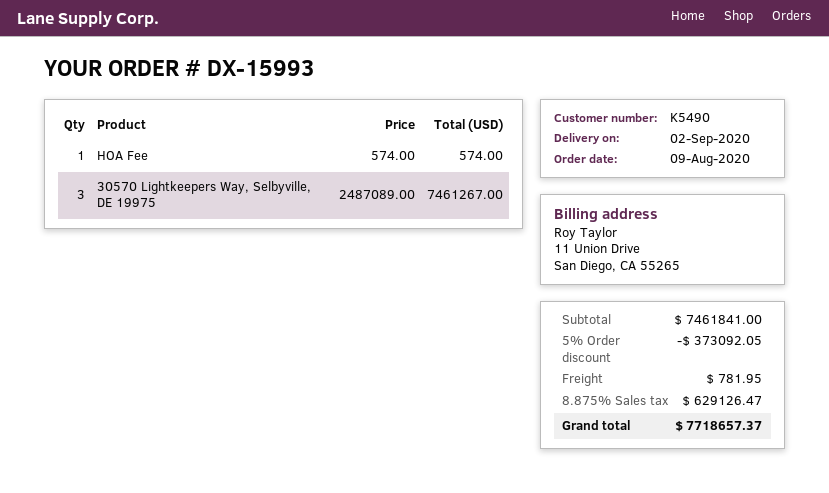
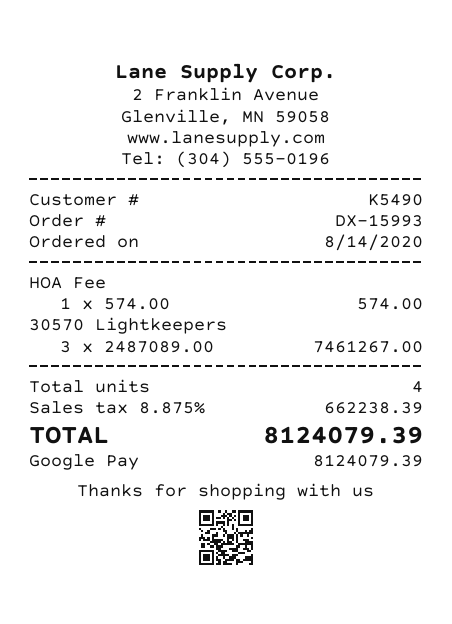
order date: 2020-08-09 -> 2020-08-14
discount: 5% = 373092.05 -> none
shipping: 781.95 -> none
tax: 8.875% = 629126.47 -> 8.875% = 662238.39
total: 7718657.37 -> 8124079.39

